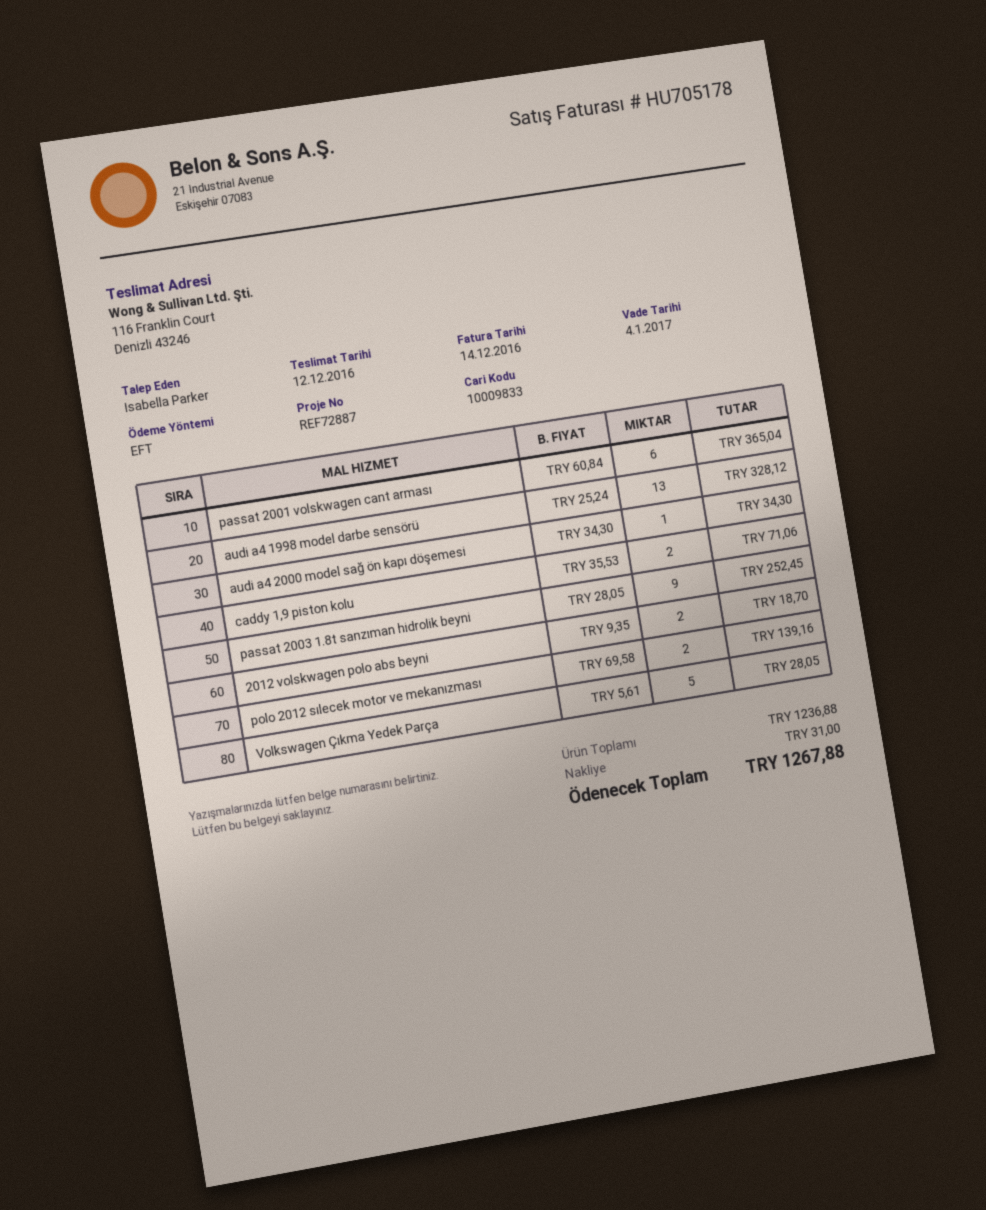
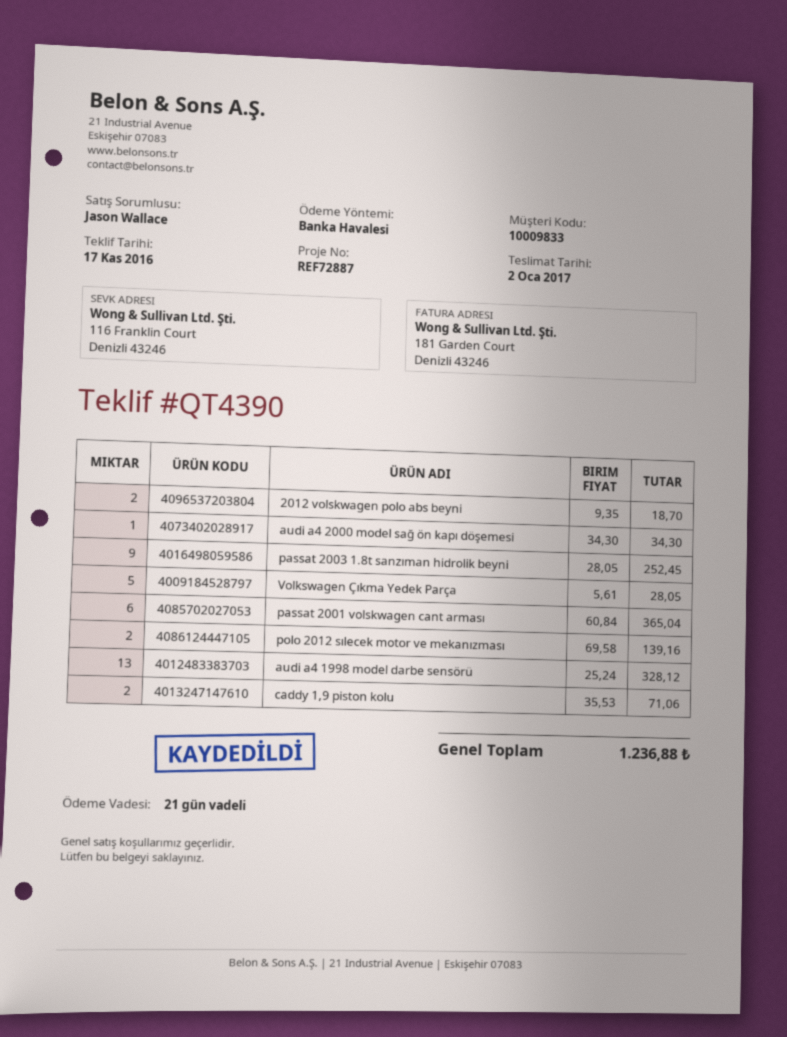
delivery date: 2016-12-12 -> 2017-01-02
shipping: 31.00 -> none
total: 1267.88 -> 1236.88

